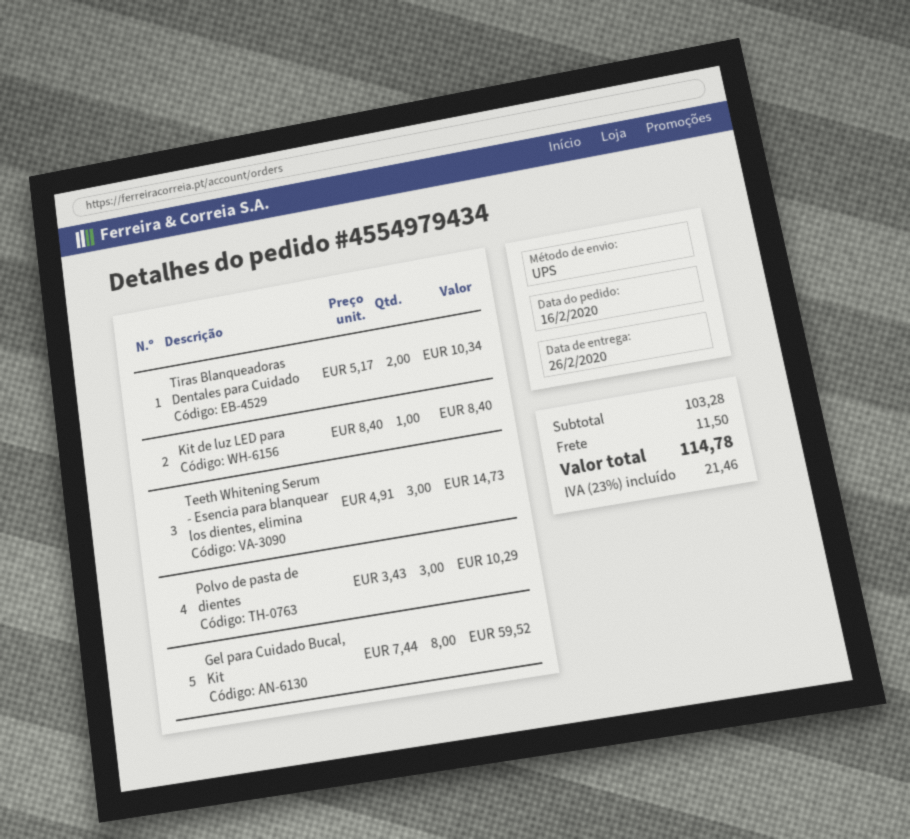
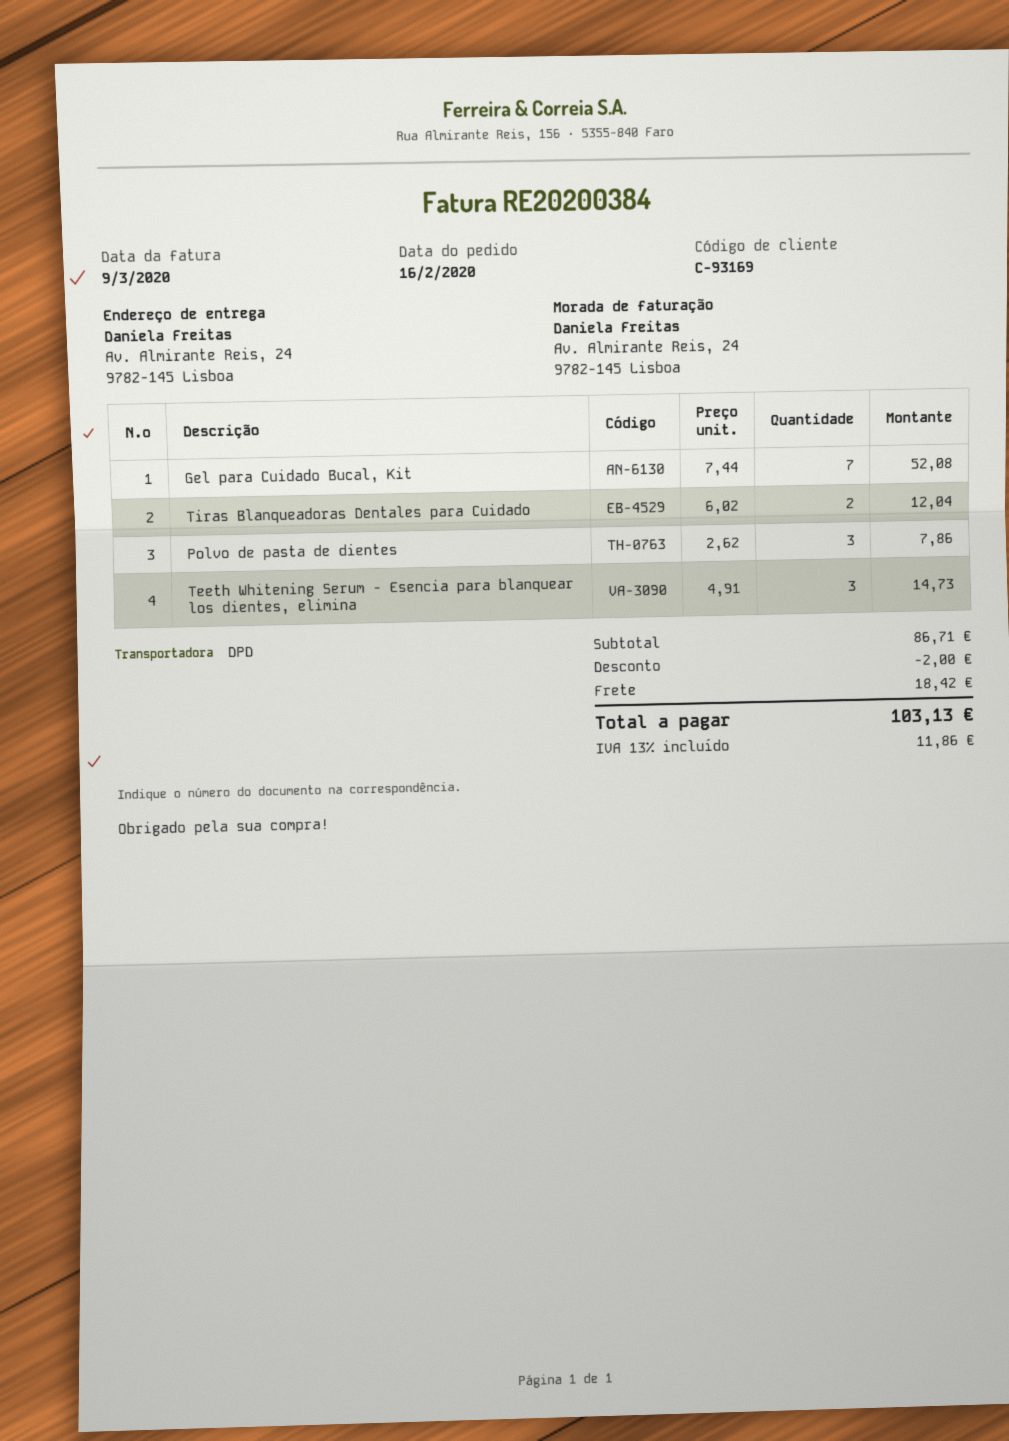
shipping method: UPS -> DPD
Tiras Blanqueadoras Dentales para Cuidado: 2 x 5.17 = 10.34 -> 2 x 6.02 = 12.04
Kit de luz LED para: 1 x 8.40 = 8.40 -> none
Polvo de pasta de dientes: 3 x 3.43 = 10.29 -> 3 x 2.62 = 7.86
Gel para Cuidado Bucal, Kit: 8 x 7.44 = 59.52 -> 7 x 7.44 = 52.08
subtotal: 103.28 -> 86.71
discount: none -> 2.00
shipping: 11.50 -> 18.42
tax: 23% = 21.46 -> 13% = 11.86
total: 114.78 -> 103.13

